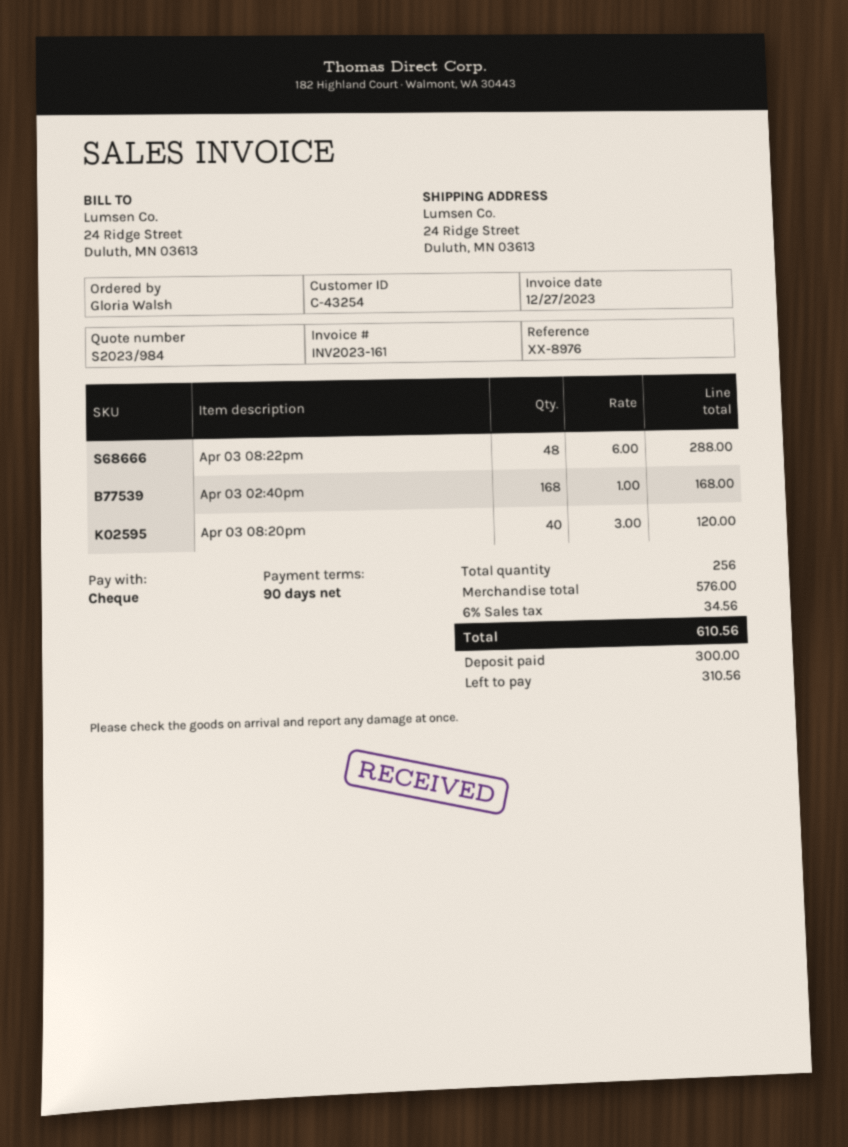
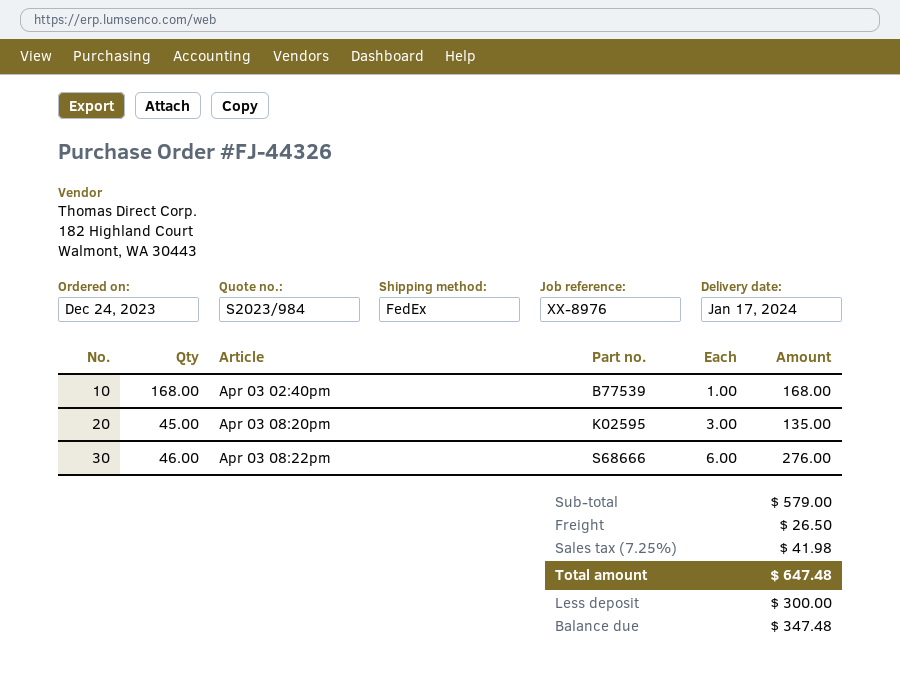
Apr 03 08:22pm: 48 x 6.00 = 288.00 -> 46 x 6.00 = 276.00
Apr 03 08:20pm: 40 x 3.00 = 120.00 -> 45 x 3.00 = 135.00
subtotal: 576.00 -> 579.00
shipping: none -> 26.50
tax: 6% = 34.56 -> 7.25% = 41.98
total: 610.56 -> 647.48
balance: 310.56 -> 347.48

